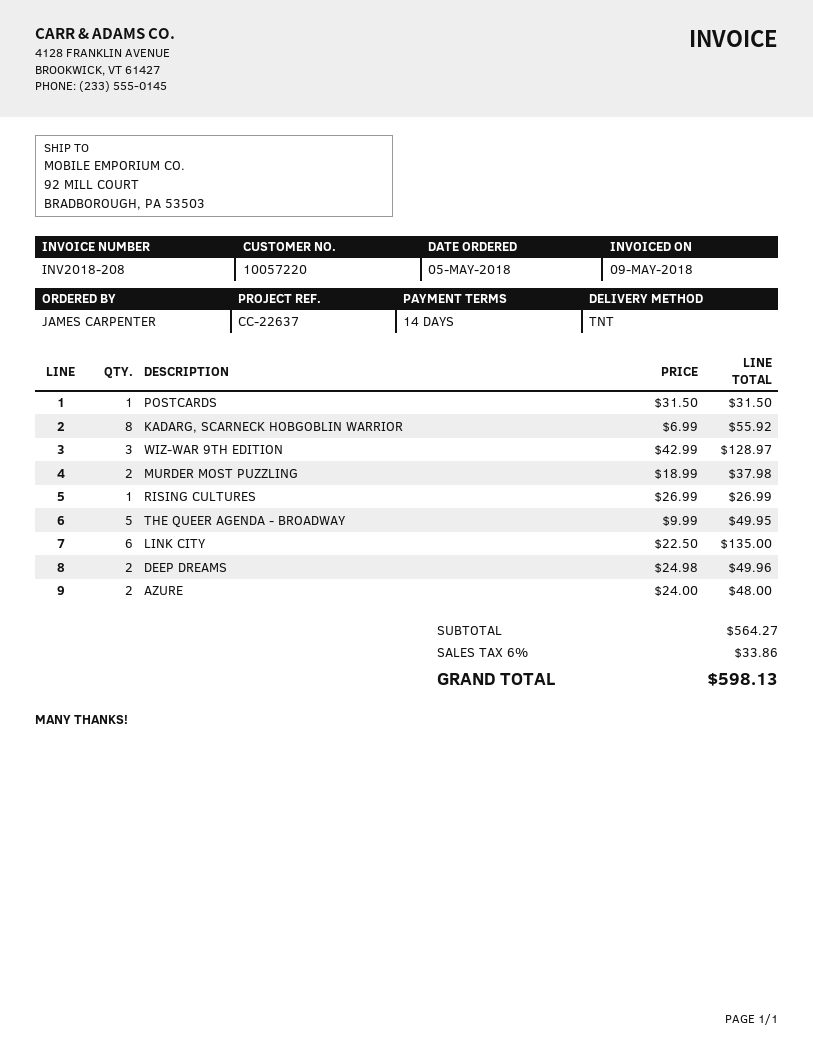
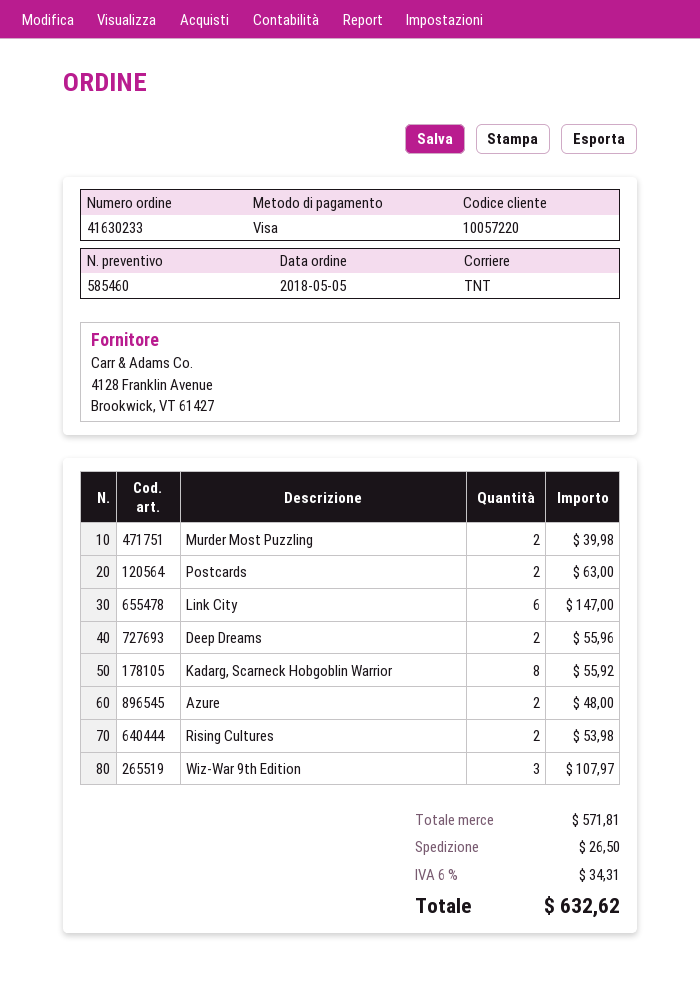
POSTCARDS: 1 for 31.50 -> 2 for 63.00
WIZ-WAR 9TH EDITION: 3 for 128.97 -> 3 for 107.97
MURDER MOST PUZZLING: 2 for 37.98 -> 2 for 39.98
RISING CULTURES: 1 for 26.99 -> 2 for 53.98
THE QUEER AGENDA - BROADWAY: 5 for 49.95 -> none
LINK CITY: 6 for 135.00 -> 6 for 147.00
DEEP DREAMS: 2 for 49.96 -> 2 for 55.96
subtotal: 564.27 -> 571.81
shipping: none -> 26.50
tax: 6% = 33.86 -> 6% = 34.31
total: 598.13 -> 632.62

